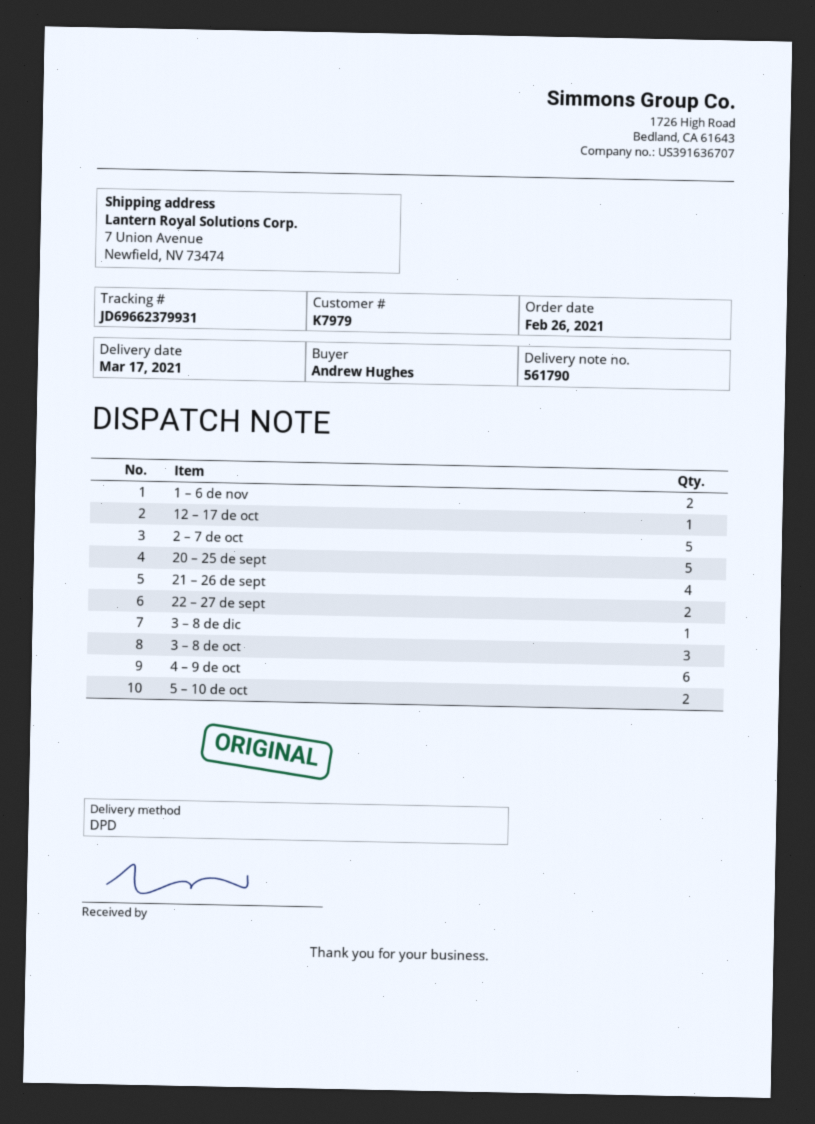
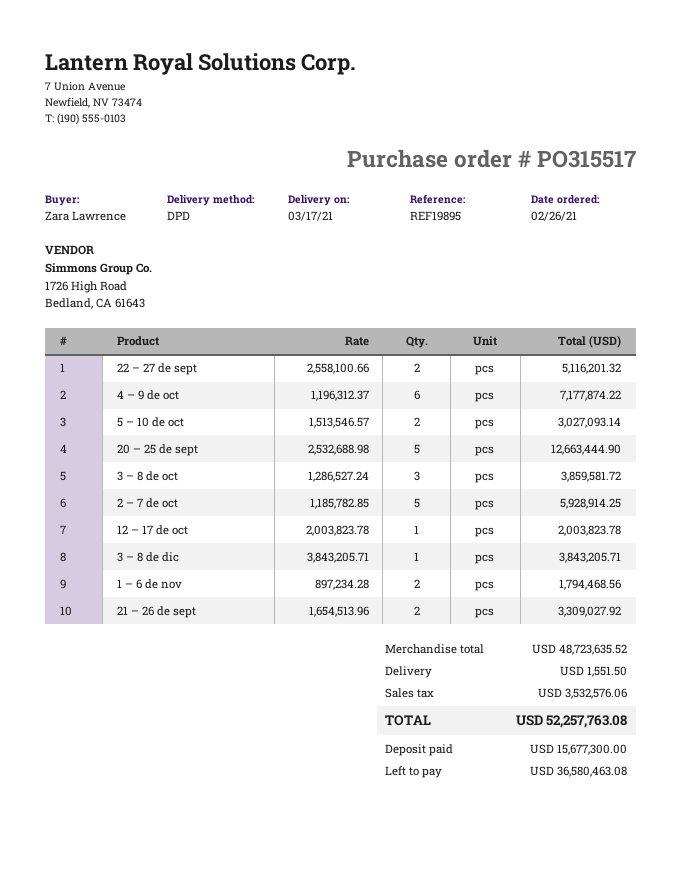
ordered by: Andrew Hughes -> Zara Lawrence
21 – 26 de sept: 4 -> 2

